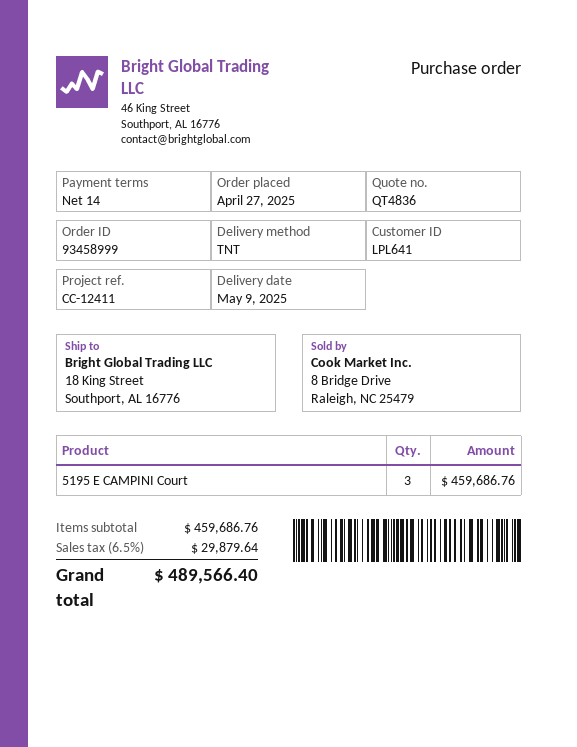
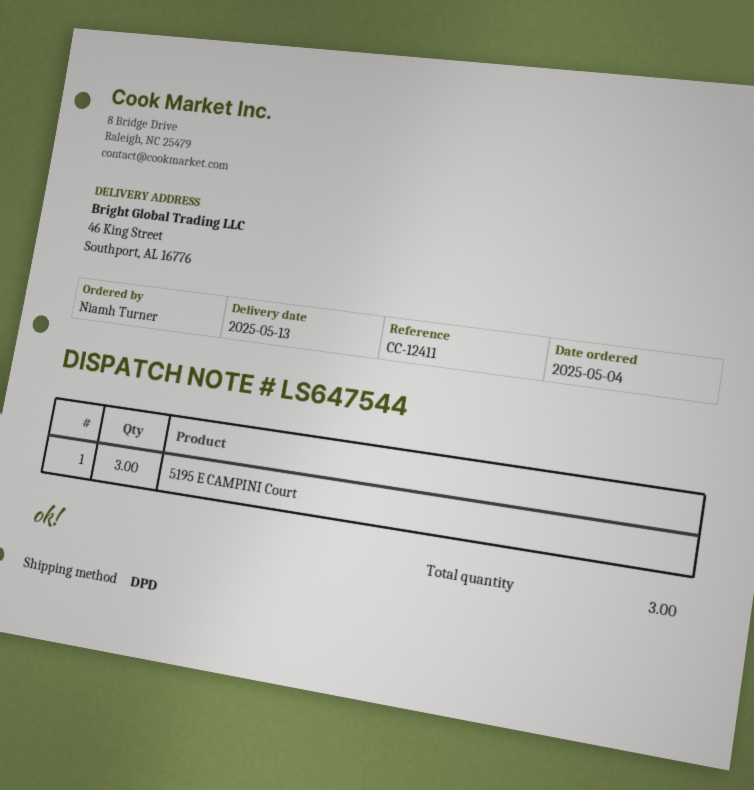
order date: 2025-04-27 -> 2025-05-04
delivery date: 2025-05-09 -> 2025-05-13
shipping method: TNT -> DPD
ship to: 18 King Street, Southport, AL 16776 -> 46 King Street, Southport, AL 16776

